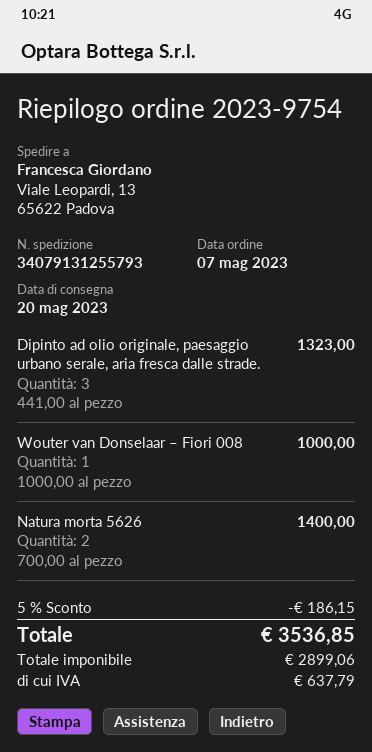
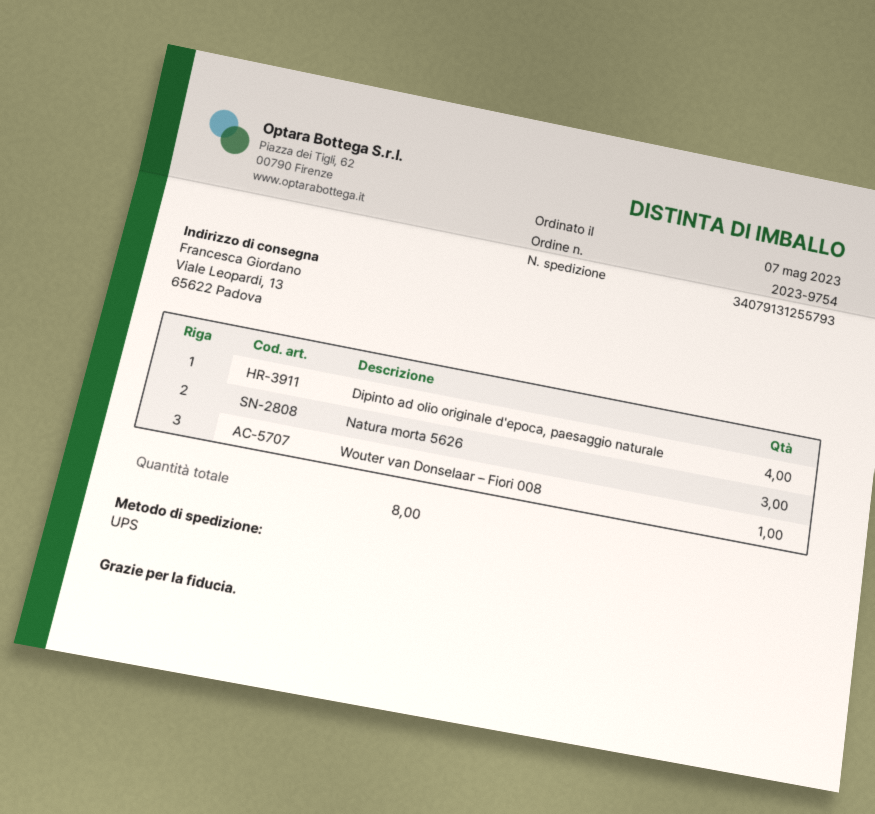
Dipinto ad olio originale, paesaggio urbano serale, aria fresca dalle strade.: 3 -> none
Natura morta 5626: 2 -> 3
Dipinto ad olio originale d'epoca, paesaggio naturale: none -> 4

